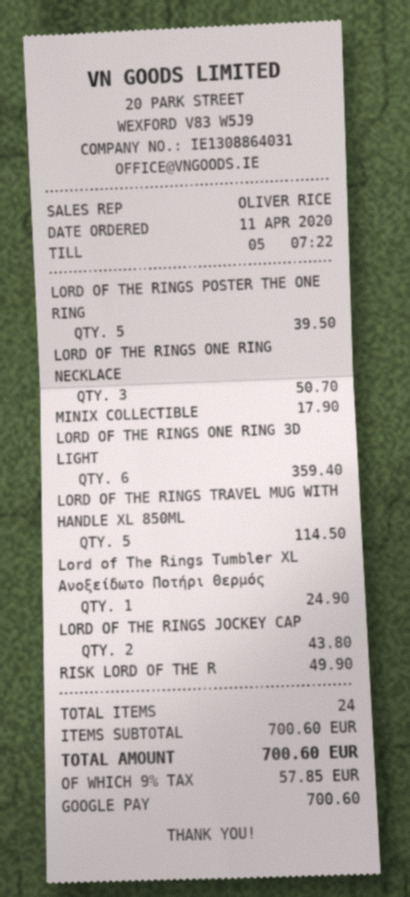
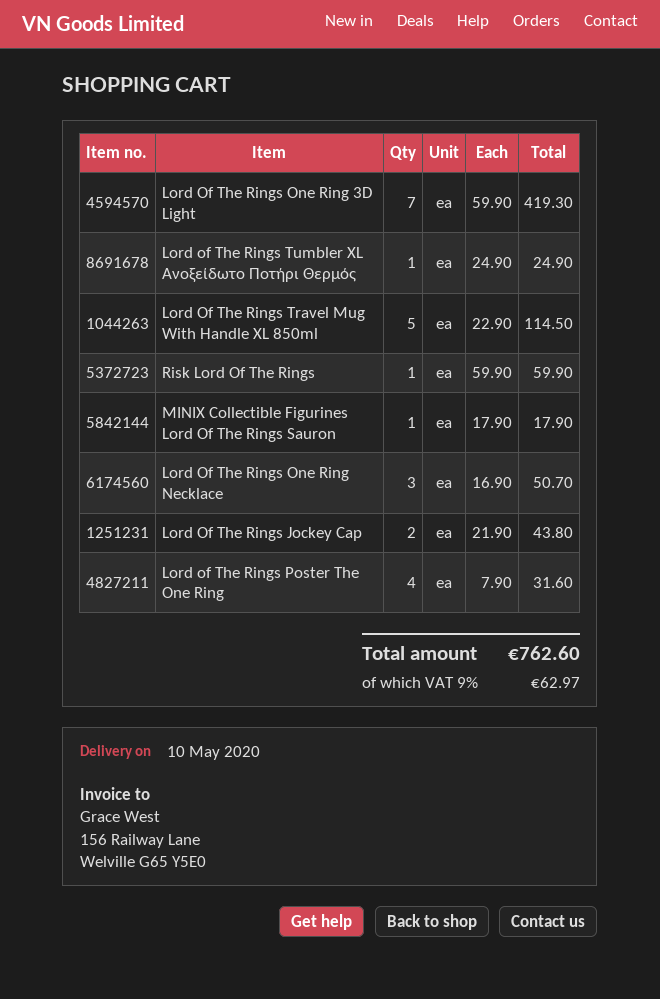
LORD OF THE RINGS POSTER THE ONE RING: 5 for 39.50 -> 4 for 31.60
LORD OF THE RINGS ONE RING 3D LIGHT: 6 for 359.40 -> 7 for 419.30
RISK LORD OF THE R: 1 for 49.90 -> 1 for 59.90
tax: 9% = 57.85 -> 9% = 62.97
total: 700.60 -> 762.60

